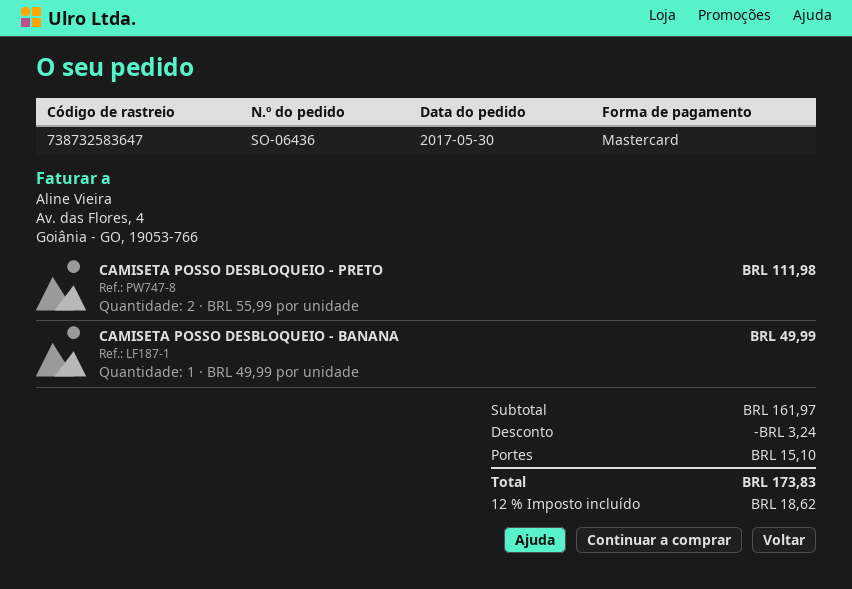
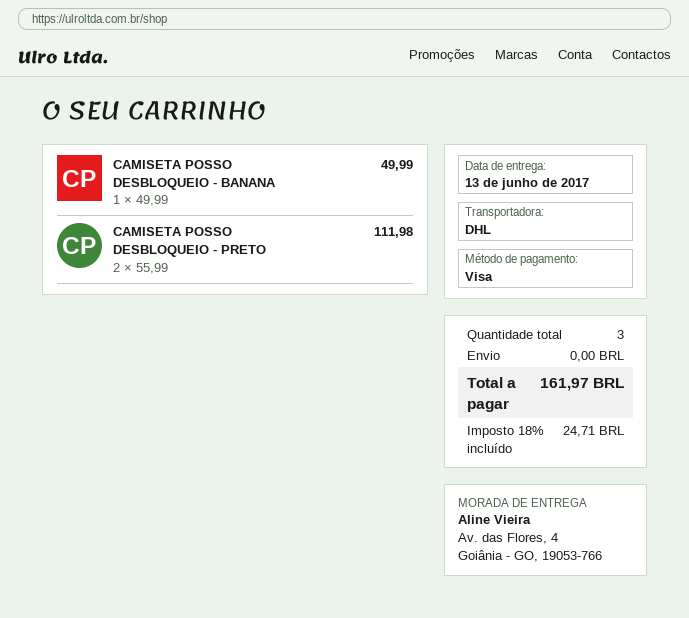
payment method: Mastercard -> Visa
discount: 3.24 -> none
shipping: 15.10 -> 0.00
tax: 12% = 18.62 -> 18% = 24.71
total: 173.83 -> 161.97

